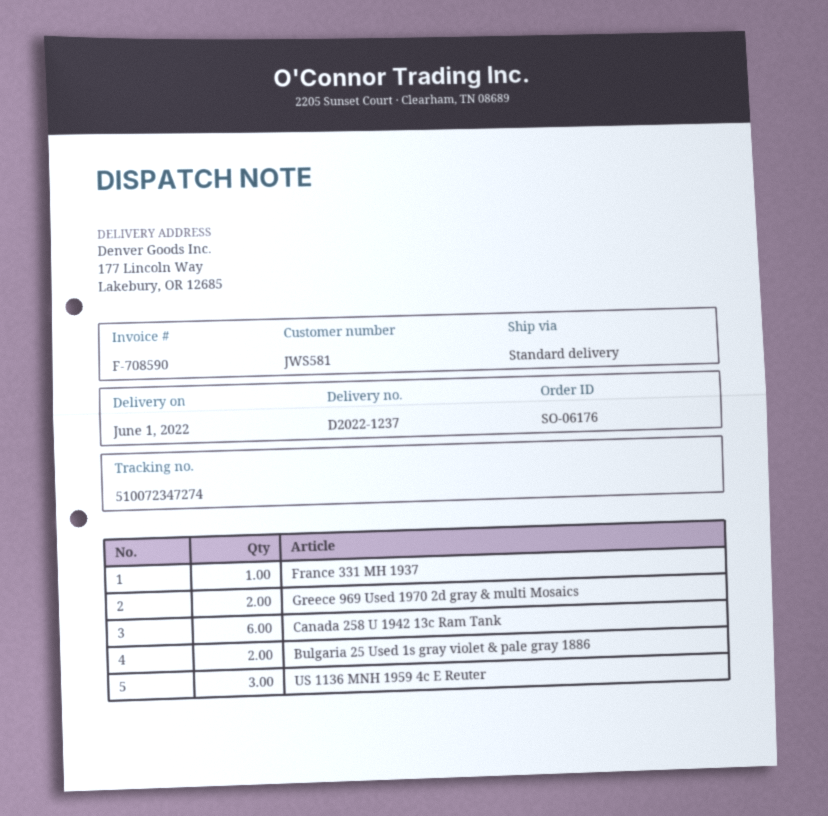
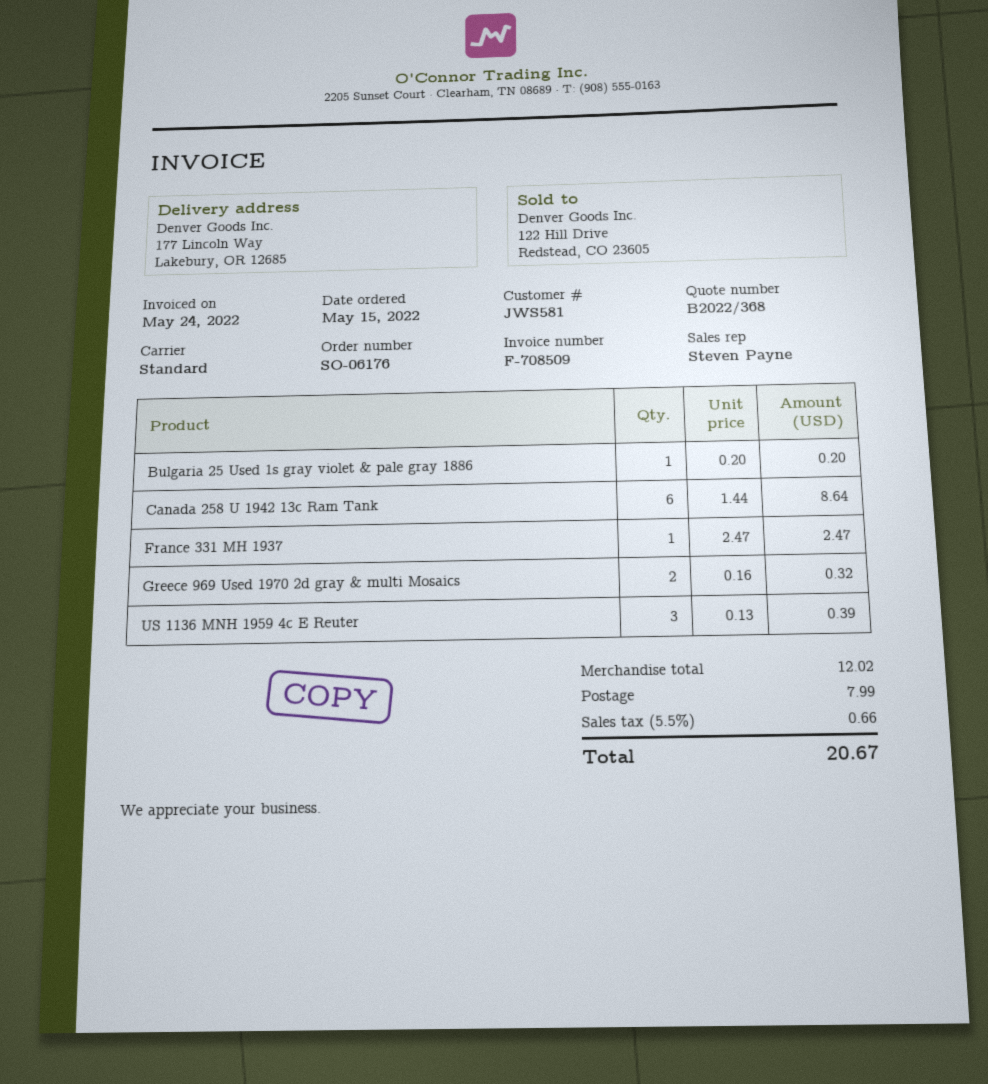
invoice number: F-708590 -> F-708509
Bulgaria 25 Used 1s gray violet & pale gray 1886: 2 -> 1

